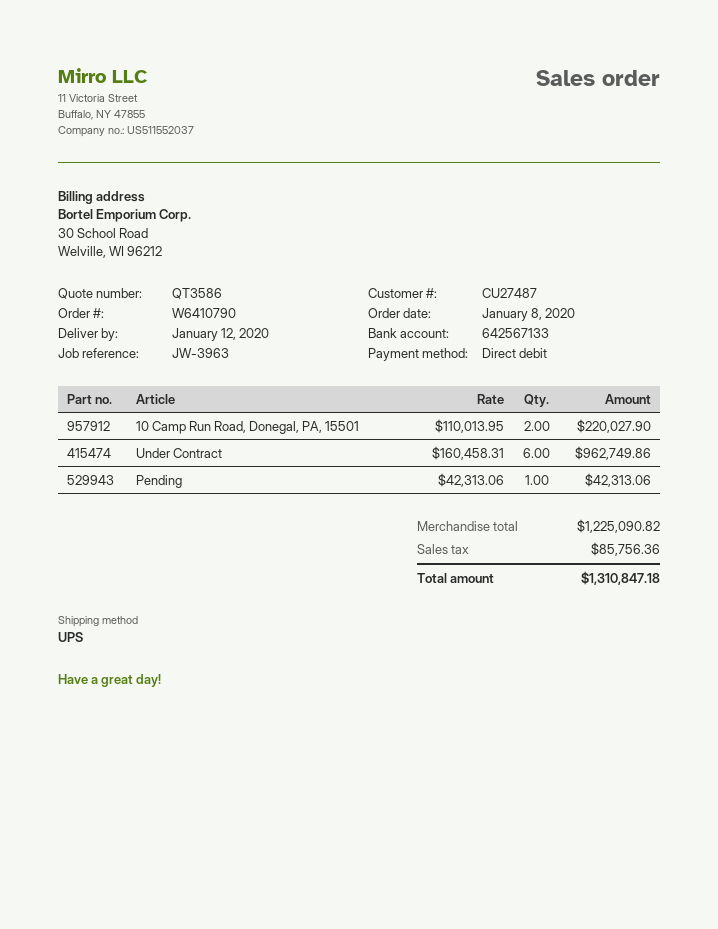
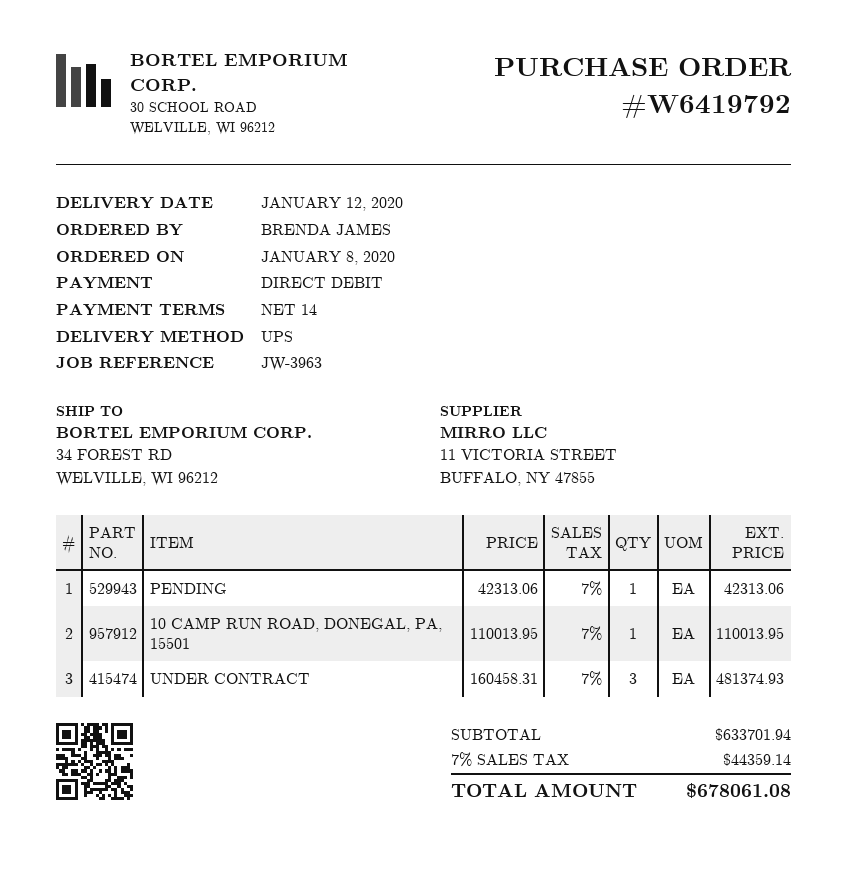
order number: W6410790 -> W6419792
10 Camp Run Road, Donegal, PA, 15501: 2 x 110013.95 = 220027.90 -> 1 x 110013.95 = 110013.95
Under Contract: 6 x 160458.31 = 962749.86 -> 3 x 160458.31 = 481374.93
subtotal: 1225090.82 -> 633701.94
tax: 85756.36 -> 44359.14
total: 1310847.18 -> 678061.08

